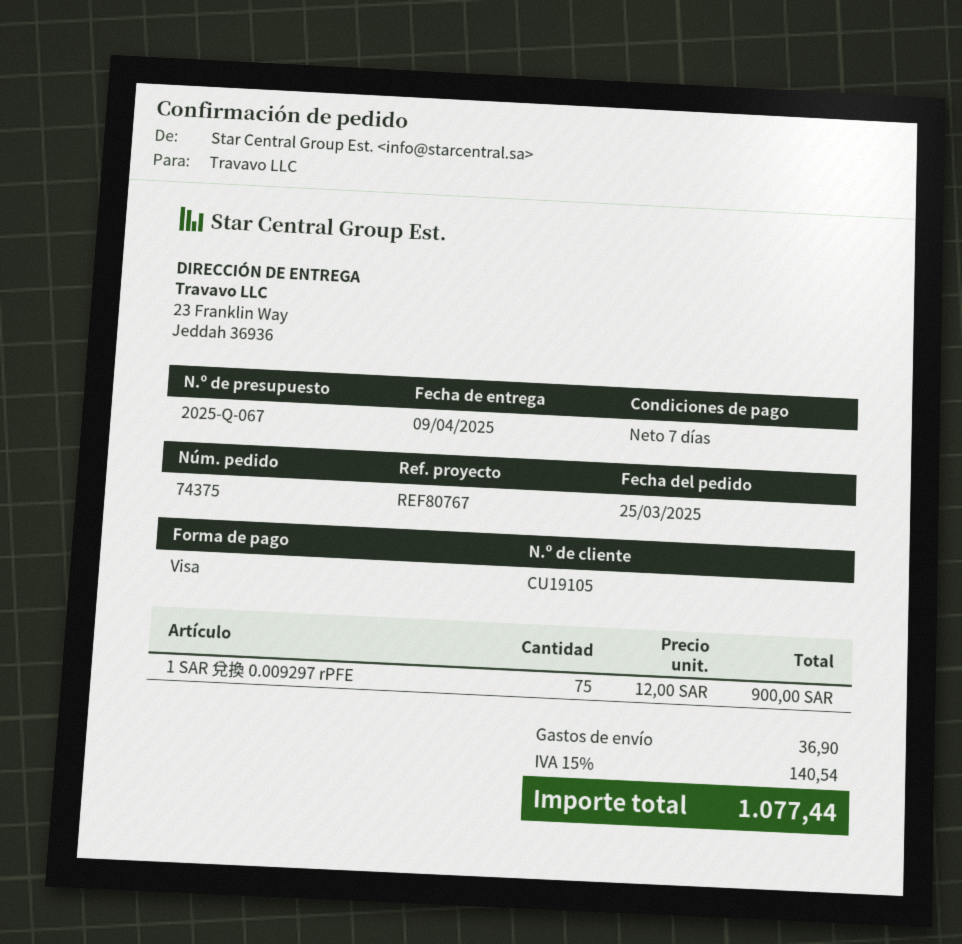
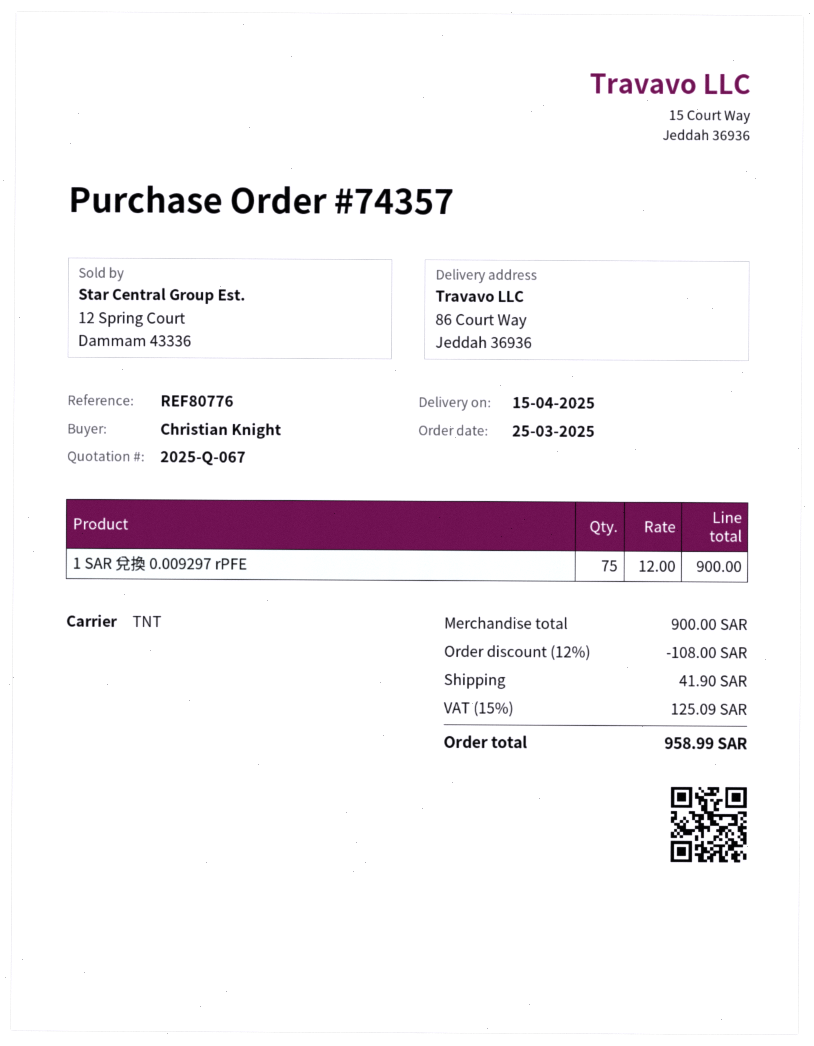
order number: 74375 -> 74357
delivery date: 2025-04-09 -> 2025-04-15
reference: REF80767 -> REF80776
ship to: 23 Franklin Way, Jeddah 36936 -> 86 Court Way, Jeddah 36936
discount: none -> 12% = 108.00
shipping: 36.90 -> 41.90
tax: 15% = 140.54 -> 15% = 125.09
total: 1077.44 -> 958.99

